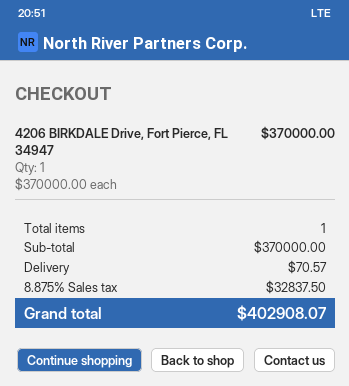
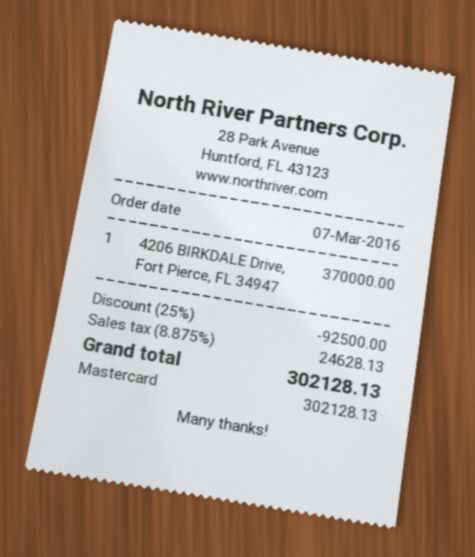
discount: none -> 25% = 92500.00
shipping: 70.57 -> none
tax: 8.875% = 32837.50 -> 8.875% = 24628.13
total: 402908.07 -> 302128.13

